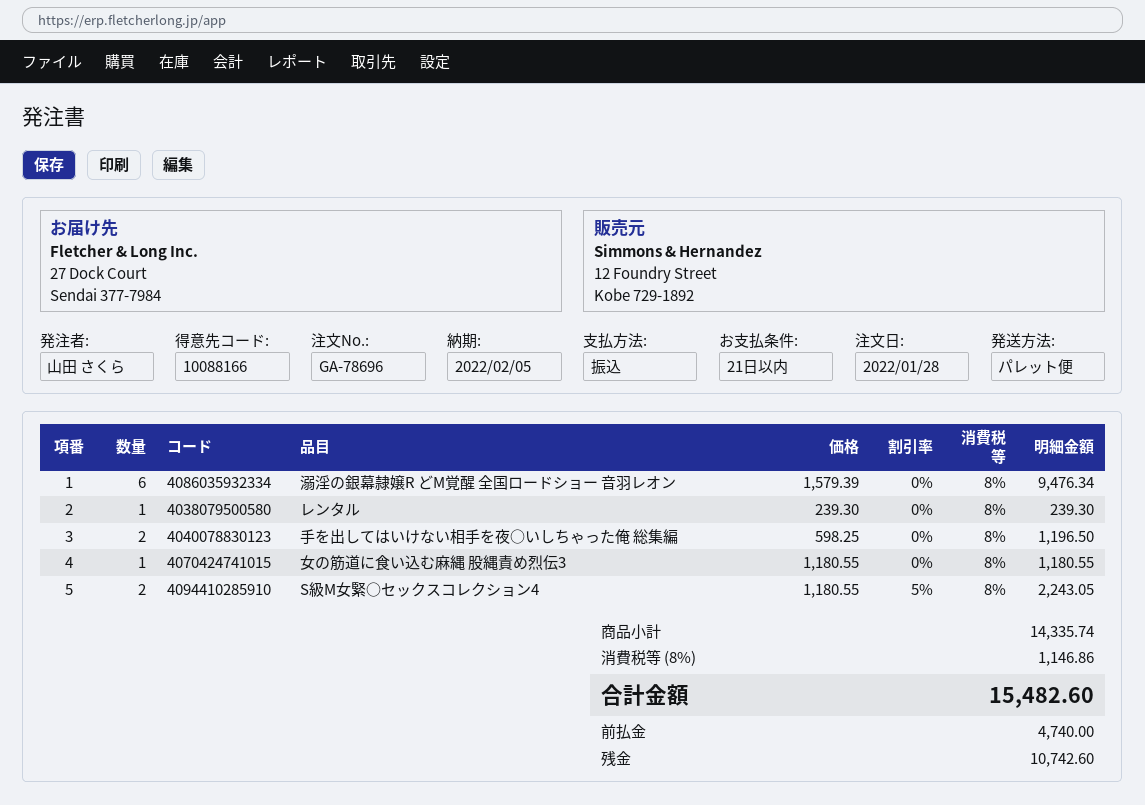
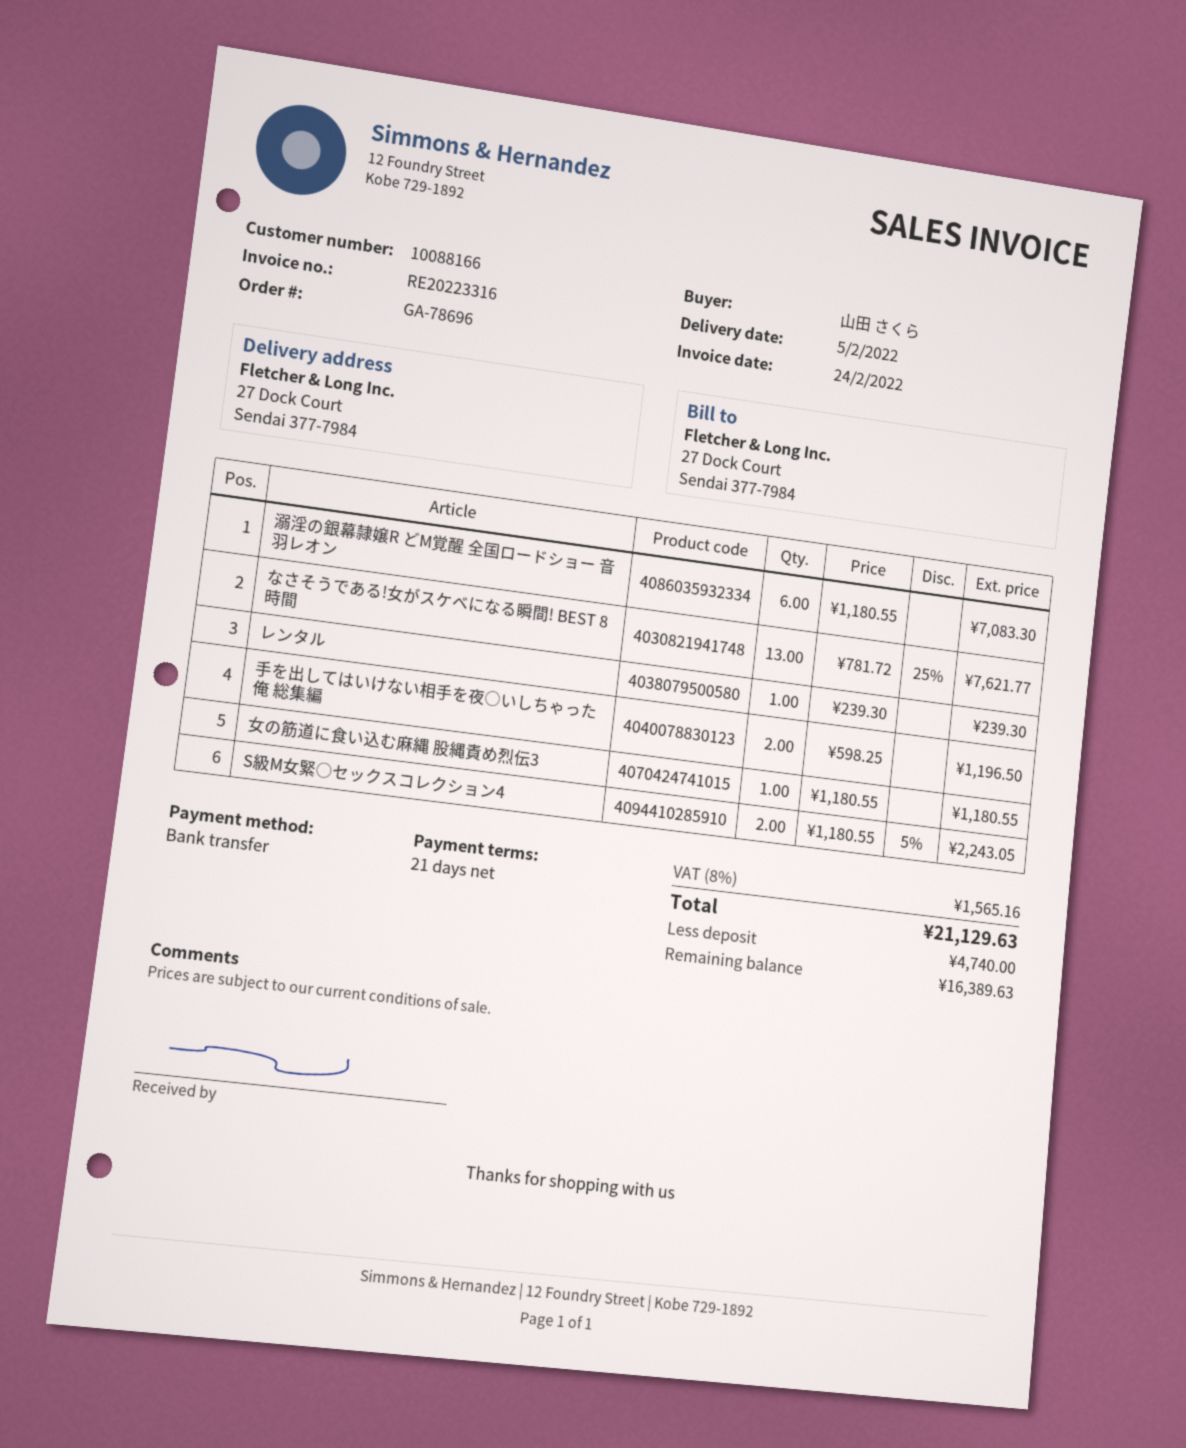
溺淫の銀幕隷嬢R どM覚醒 全国ロードショー 音羽レオン: 6 x 1579.39 = 9476.34 -> 6 x 1180.55 = 7083.30
なさそうである!女がスケベになる瞬間! BEST 8時間: none -> 13 x 781.72 - 25% = 7621.77
tax: 8% = 1146.86 -> 8% = 1565.16
total: 15482.60 -> 21129.63
balance: 10742.60 -> 16389.63

